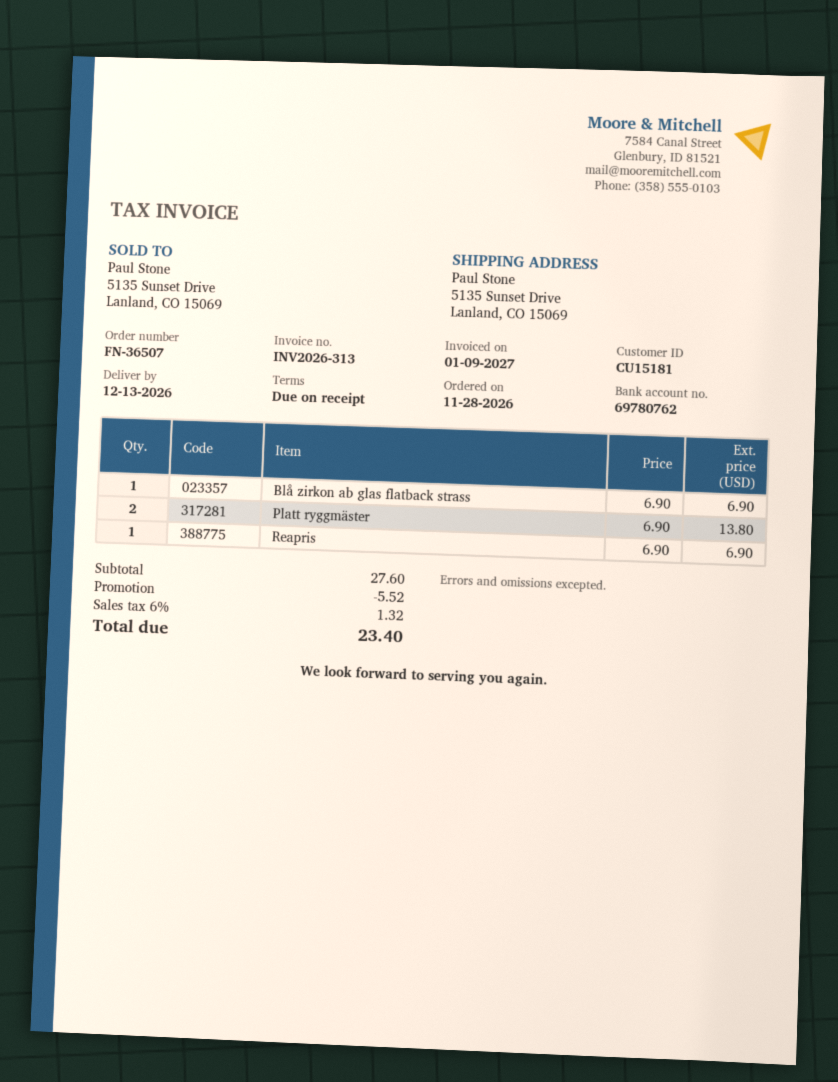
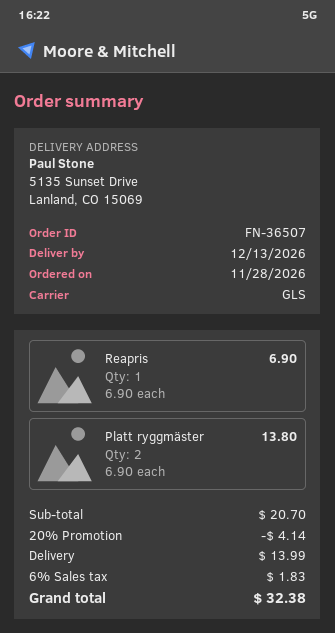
Blå zirkon ab glas flatback strass: 1 x 6.90 = 6.90 -> none
subtotal: 27.60 -> 20.70
discount: 5.52 -> 4.14
shipping: none -> 13.99
tax: 6% = 1.32 -> 6% = 1.83
total: 23.40 -> 32.38

